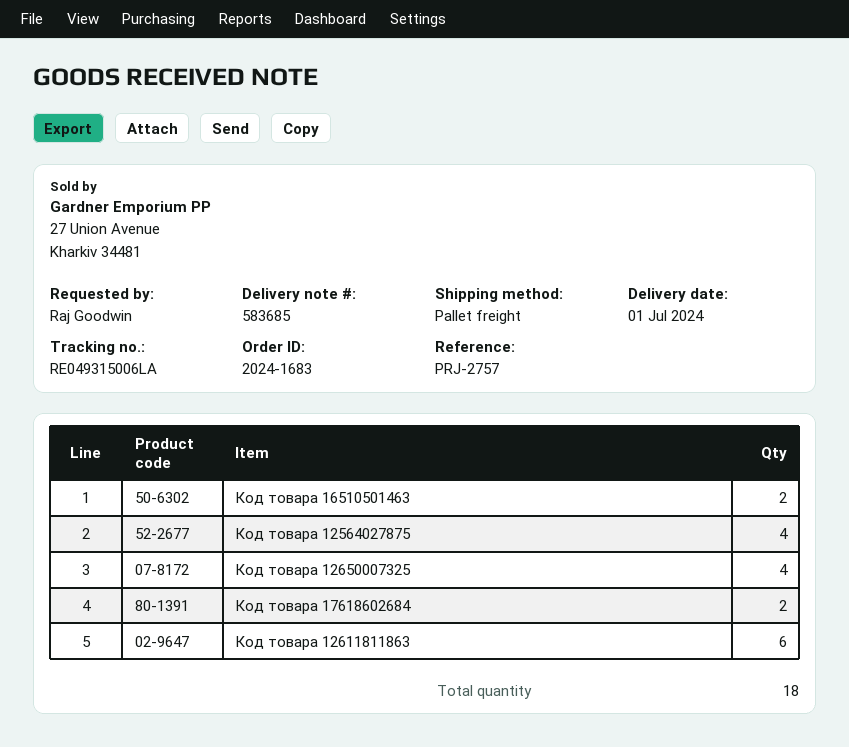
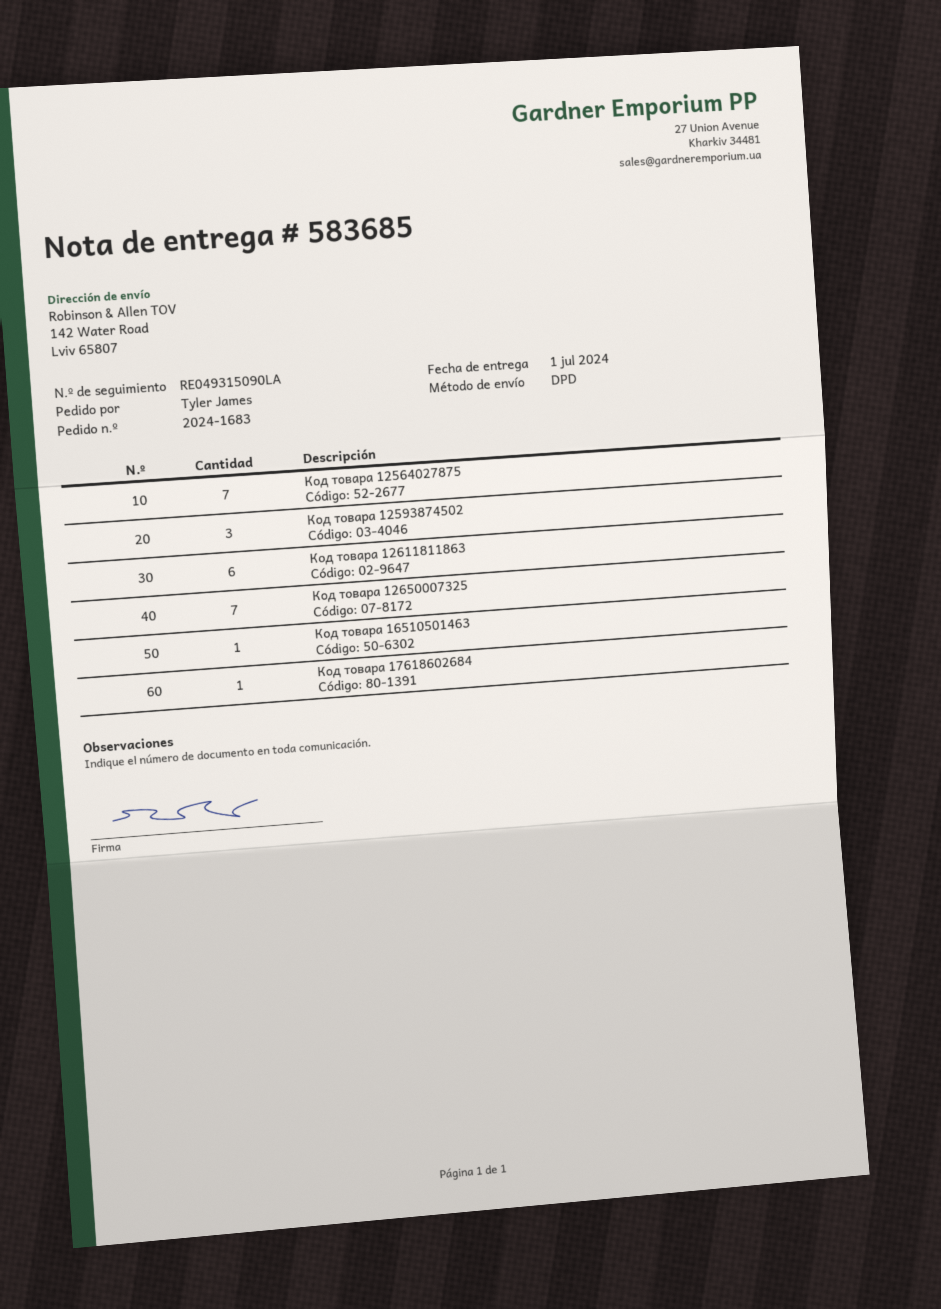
ordered by: Raj Goodwin -> Tyler James
shipping method: pallet freight -> DPD
tracking number: RE049315006LA -> RE049315090LA
Код товара 16510501463: 2 -> 1
Код товара 12564027875: 4 -> 7
Код товара 12650007325: 4 -> 7
Код товара 17618602684: 2 -> 1
Код товара 12593874502: none -> 3

